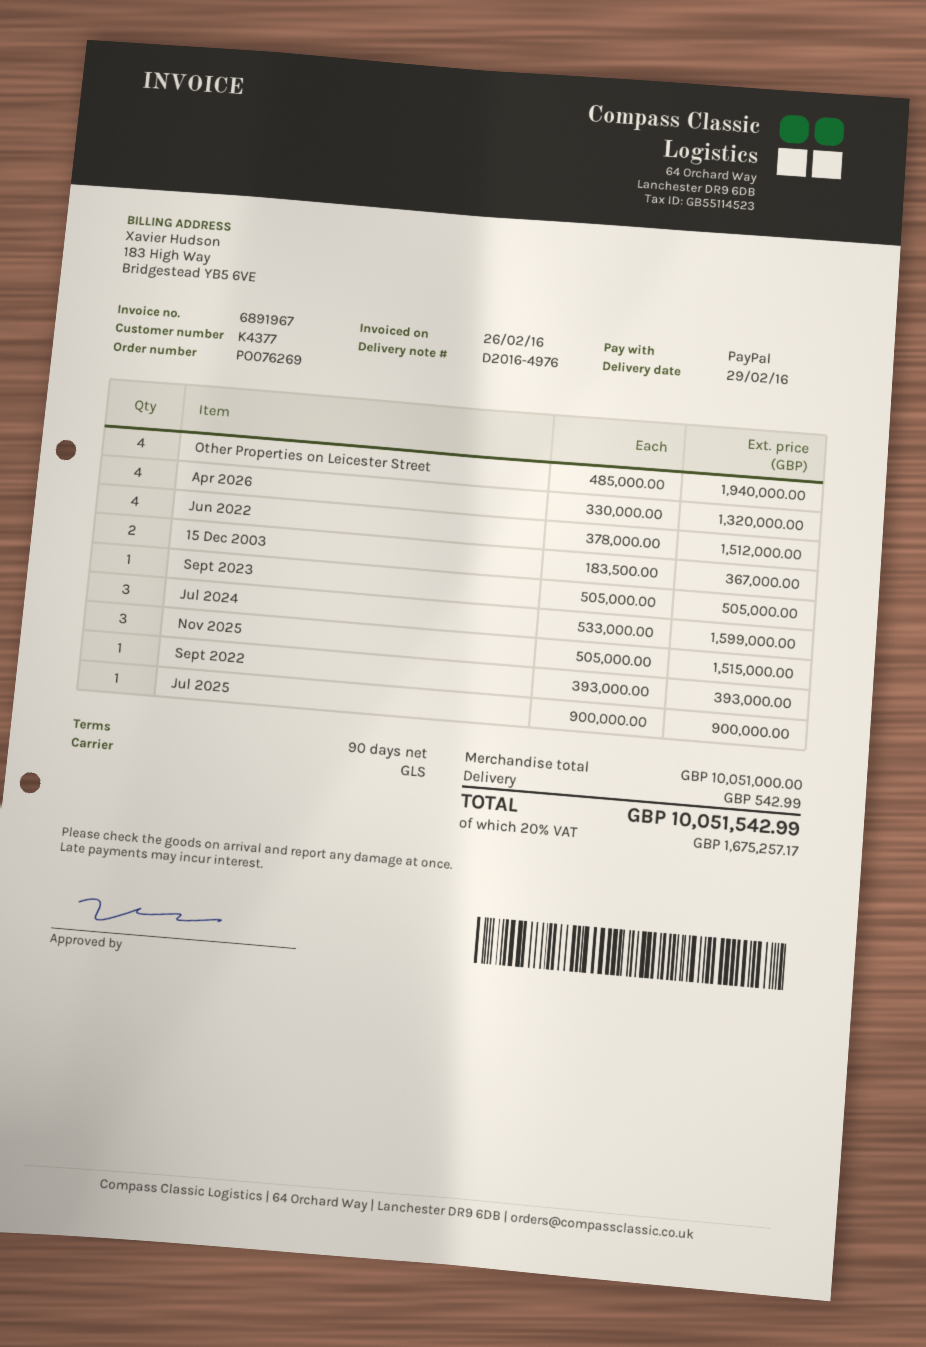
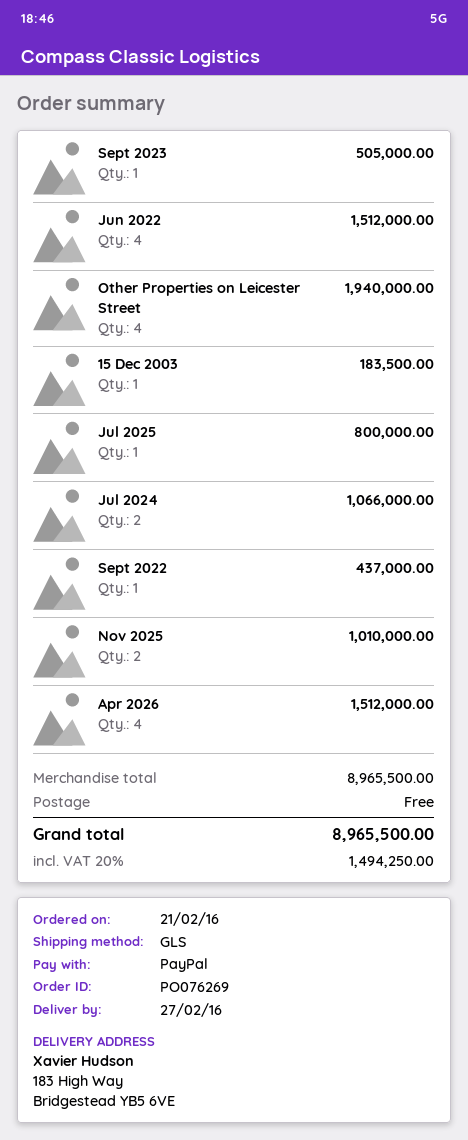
delivery date: 2016-02-29 -> 2016-02-27
Apr 2026: 4 for 1320000.00 -> 4 for 1512000.00
15 Dec 2003: 2 for 367000.00 -> 1 for 183500.00
Jul 2024: 3 for 1599000.00 -> 2 for 1066000.00
Nov 2025: 3 for 1515000.00 -> 2 for 1010000.00
Sept 2022: 1 for 393000.00 -> 1 for 437000.00
Jul 2025: 1 for 900000.00 -> 1 for 800000.00
subtotal: 10051000.00 -> 8965500.00
shipping: 542.99 -> 0.00
tax: 20% = 1675257.17 -> 20% = 1494250.00
total: 10051542.99 -> 8965500.00

